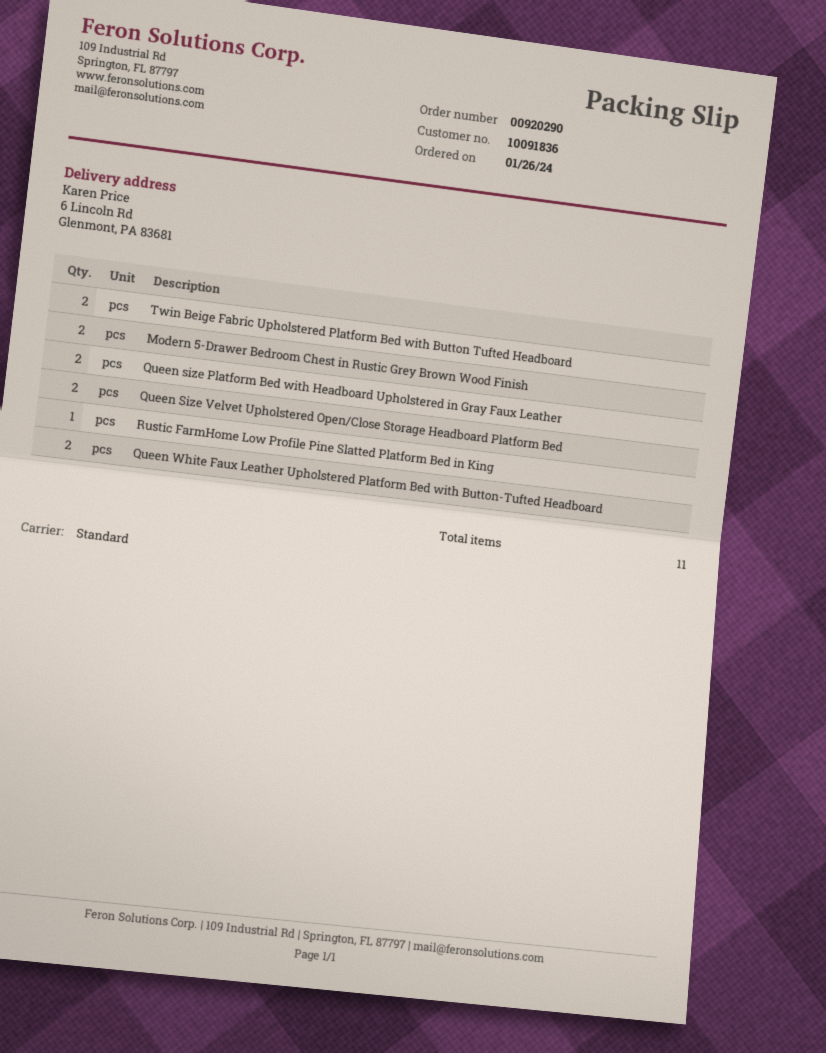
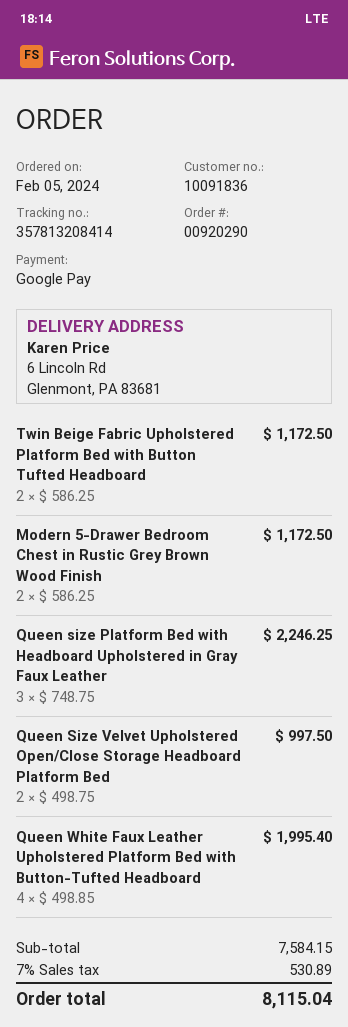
order date: 2024-01-26 -> 2024-02-05
Queen size Platform Bed with Headboard Upholstered in Gray Faux Leather: 2 -> 3
Rustic FarmHome Low Profile Pine Slatted Platform Bed in King: 1 -> none
Queen White Faux Leather Upholstered Platform Bed with Button-Tufted Headboard: 2 -> 4

